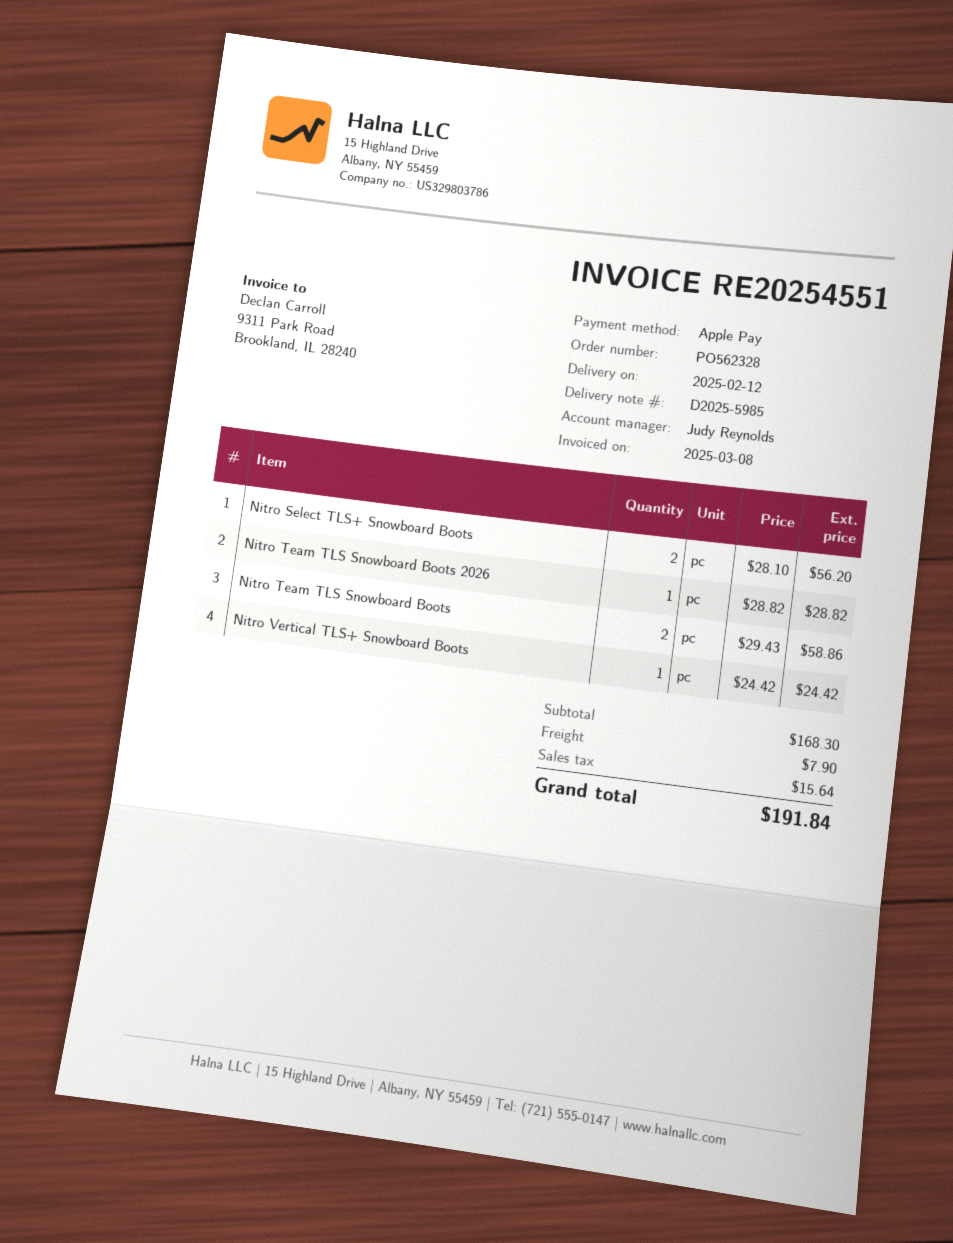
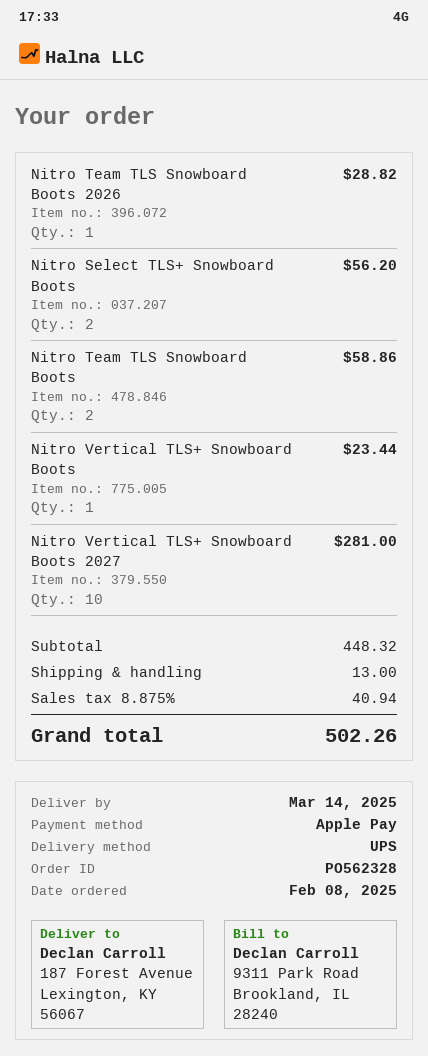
delivery date: 2025-02-12 -> 2025-03-14
Nitro Vertical TLS+ Snowboard Boots: 1 for 24.42 -> 1 for 23.44
Nitro Vertical TLS+ Snowboard Boots 2027: none -> 10 for 281.00
subtotal: 168.30 -> 448.32
shipping: 7.90 -> 13.00
tax: 15.64 -> 40.94
total: 191.84 -> 502.26

